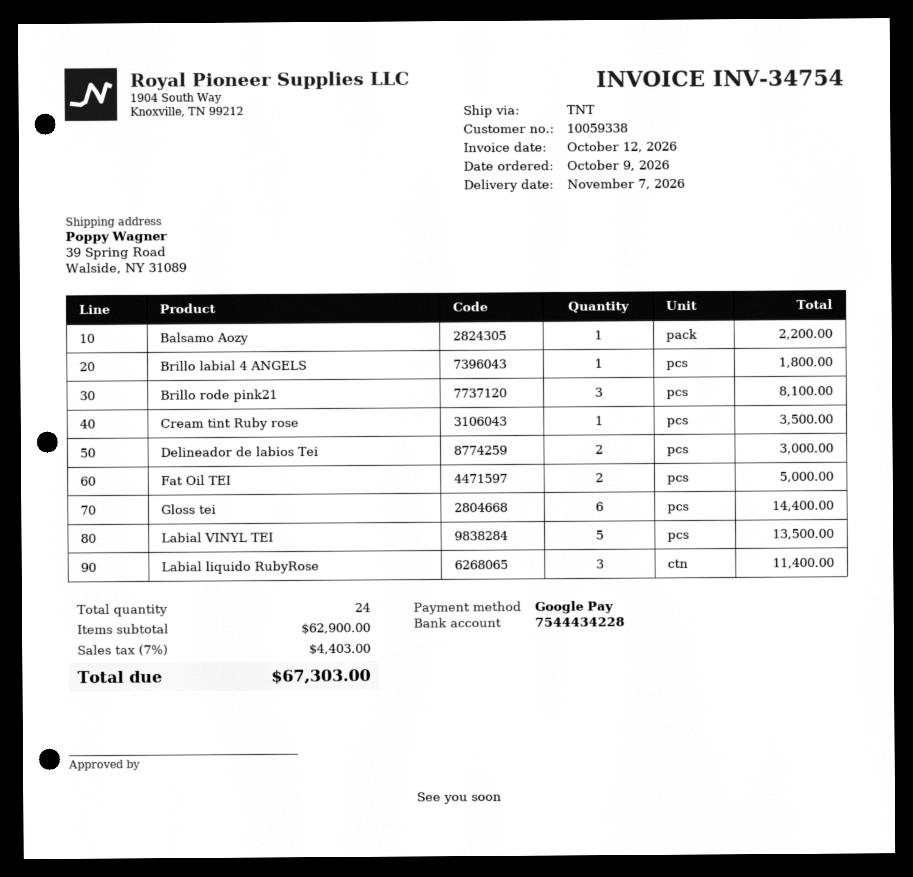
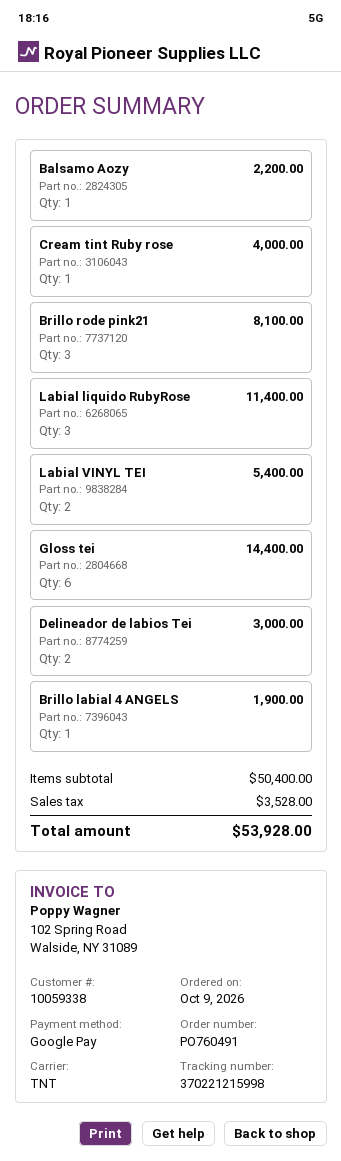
Brillo labial 4 ANGELS: 1 for 1800.00 -> 1 for 1900.00
Cream tint Ruby rose: 1 for 3500.00 -> 1 for 4000.00
Fat Oil TEI: 2 for 5000.00 -> none
Labial VINYL TEI: 5 for 13500.00 -> 2 for 5400.00
subtotal: 62900.00 -> 50400.00
tax: 4403.00 -> 3528.00
total: 67303.00 -> 53928.00

